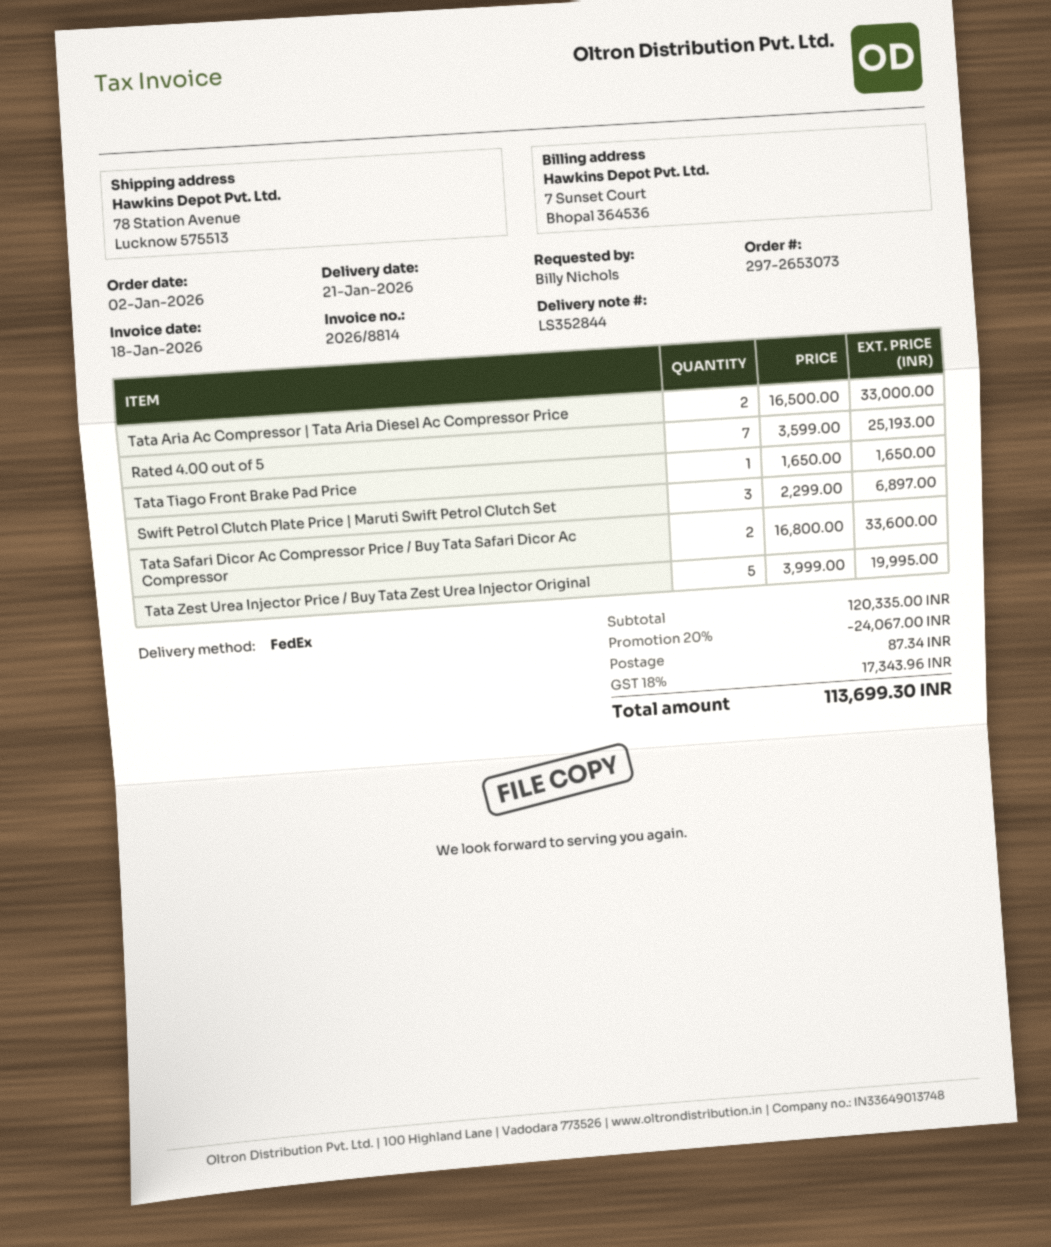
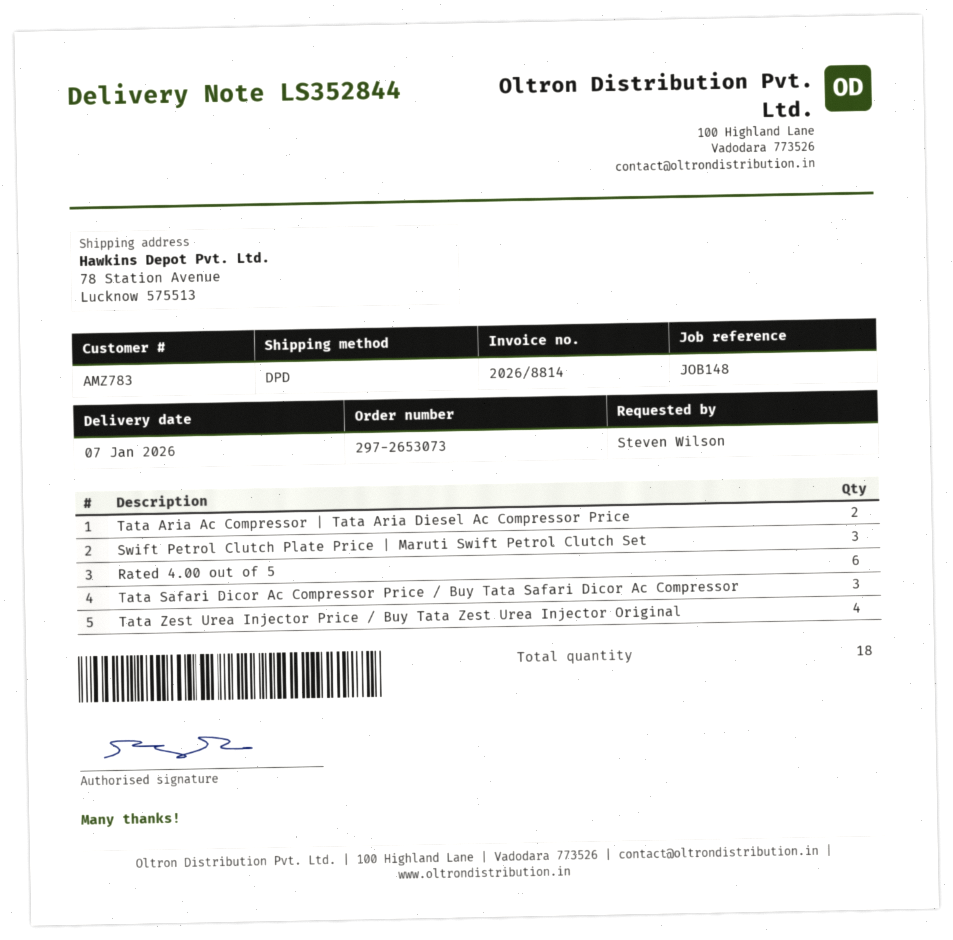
delivery date: 2026-01-21 -> 2026-01-07
ordered by: Billy Nichols -> Steven Wilson
shipping method: FedEx -> DPD
Rated 4.00 out of 5: 7 -> 6
Tata Tiago Front Brake Pad Price: 1 -> none
Tata Safari Dicor Ac Compressor Price / Buy Tata Safari Dicor Ac Compressor: 2 -> 3
Tata Zest Urea Injector Price / Buy Tata Zest Urea Injector Original: 5 -> 4

